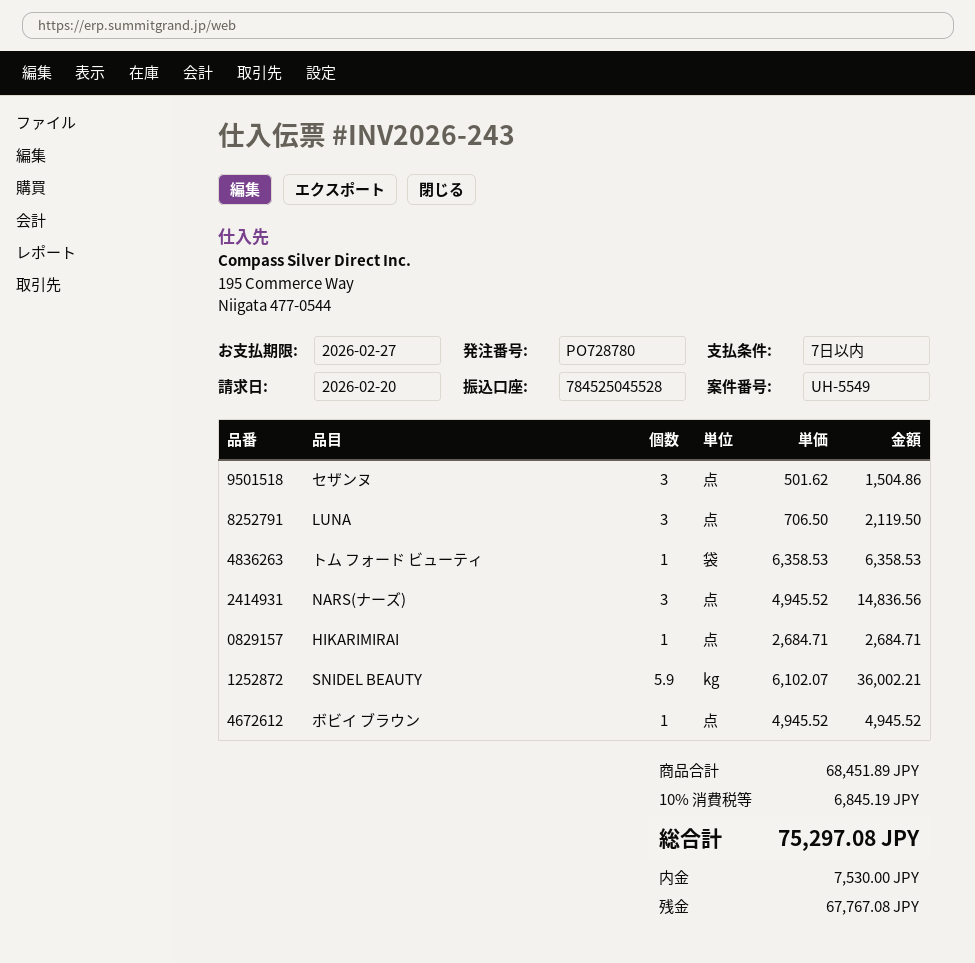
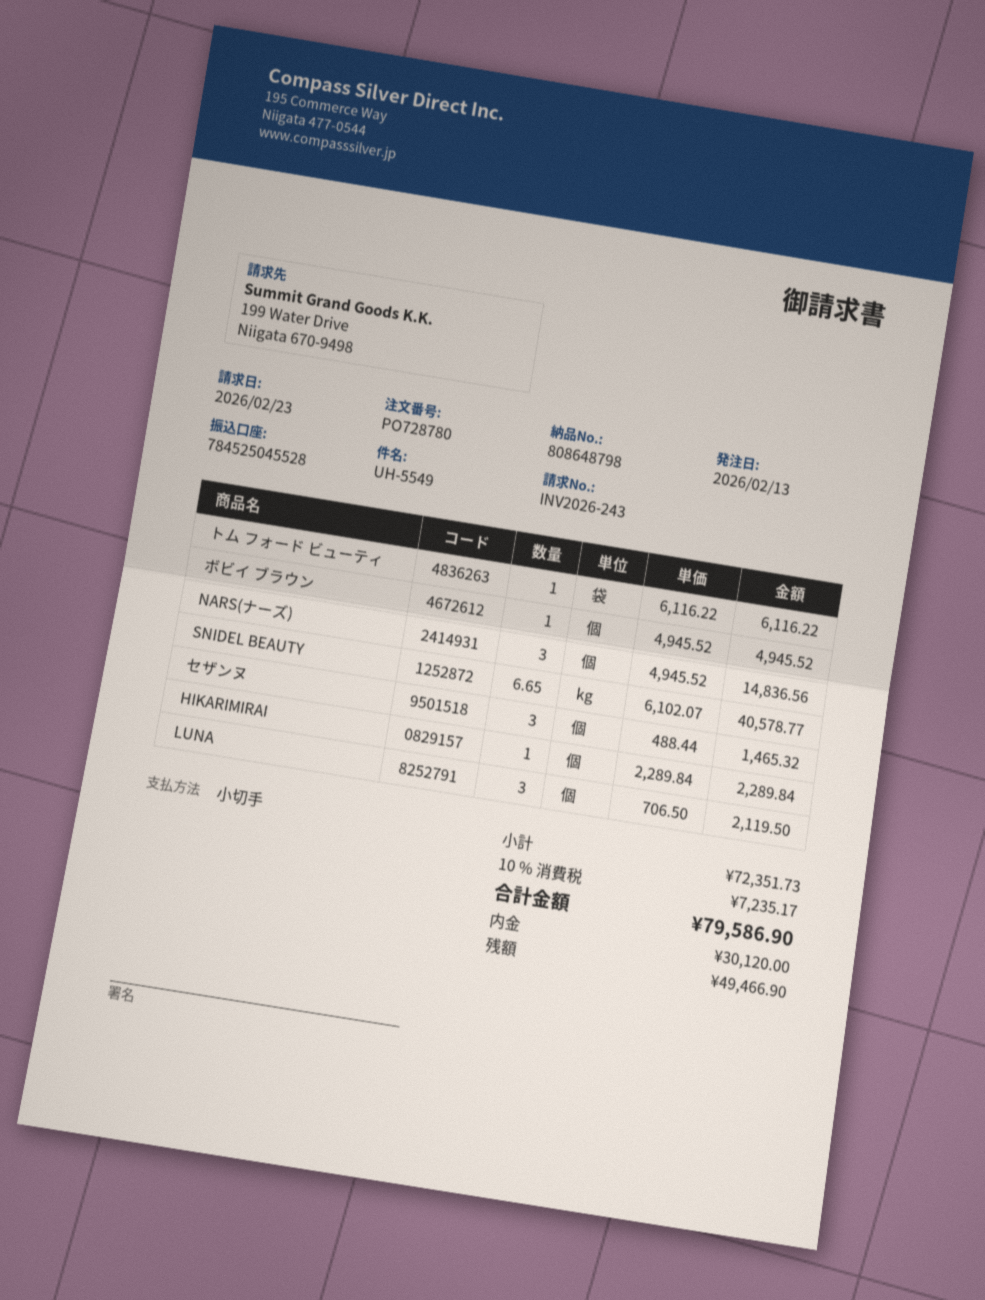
invoice date: 2026-02-20 -> 2026-02-23
セザンヌ: 3 x 501.62 = 1504.86 -> 3 x 488.44 = 1465.32
トム フォード ビューティ: 1 x 6358.53 = 6358.53 -> 1 x 6116.22 = 6116.22
HIKARIMIRAI: 1 x 2684.71 = 2684.71 -> 1 x 2289.84 = 2289.84
SNIDEL BEAUTY: 5.9 x 6102.07 = 36002.21 -> 6.65 x 6102.07 = 40578.77
subtotal: 68451.89 -> 72351.73
tax: 10% = 6845.19 -> 10% = 7235.17
total: 75297.08 -> 79586.90
deposit: 7530.00 -> 30120.00
balance: 67767.08 -> 49466.90

